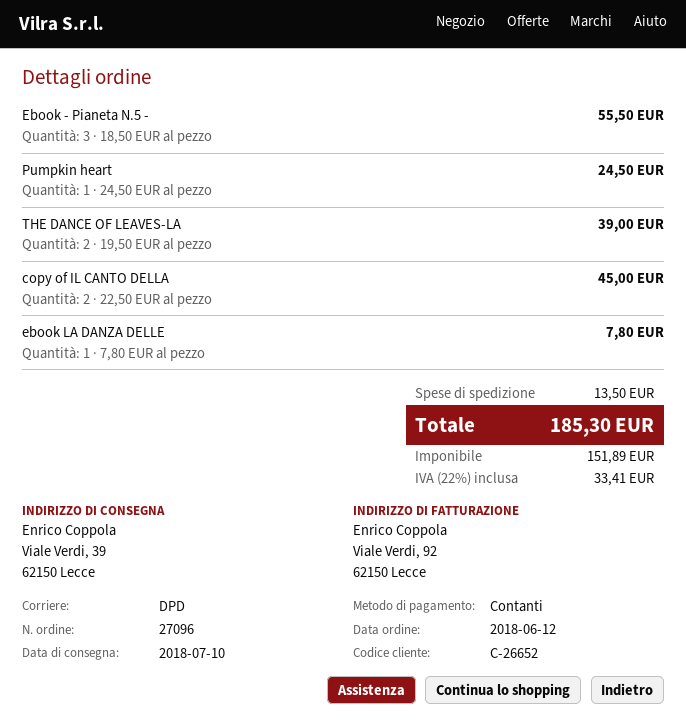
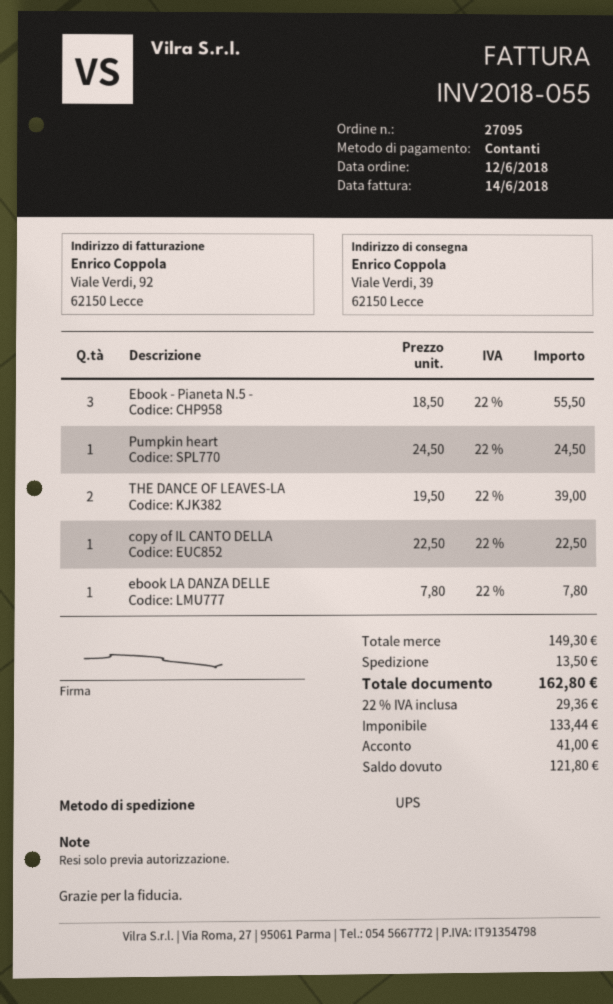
order number: 27096 -> 27095
shipping method: DPD -> UPS
copy of IL CANTO DELLA: 2 x 22.50 = 45.00 -> 1 x 22.50 = 22.50
net: 151.89 -> 133.44
tax: 22% = 33.41 -> 22% = 29.36
total: 185.30 -> 162.80

